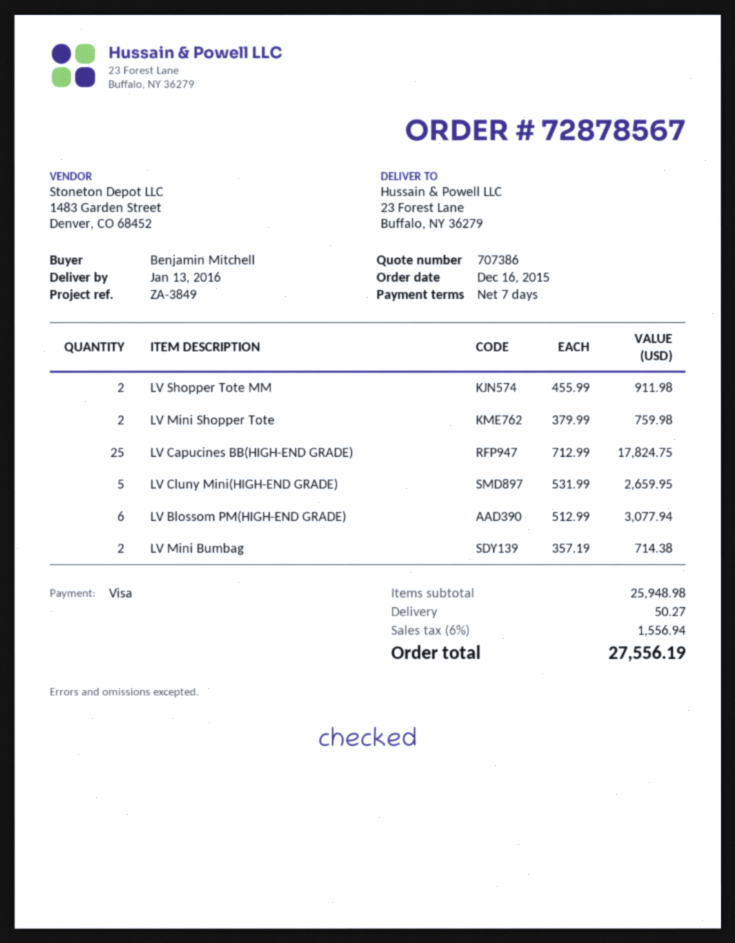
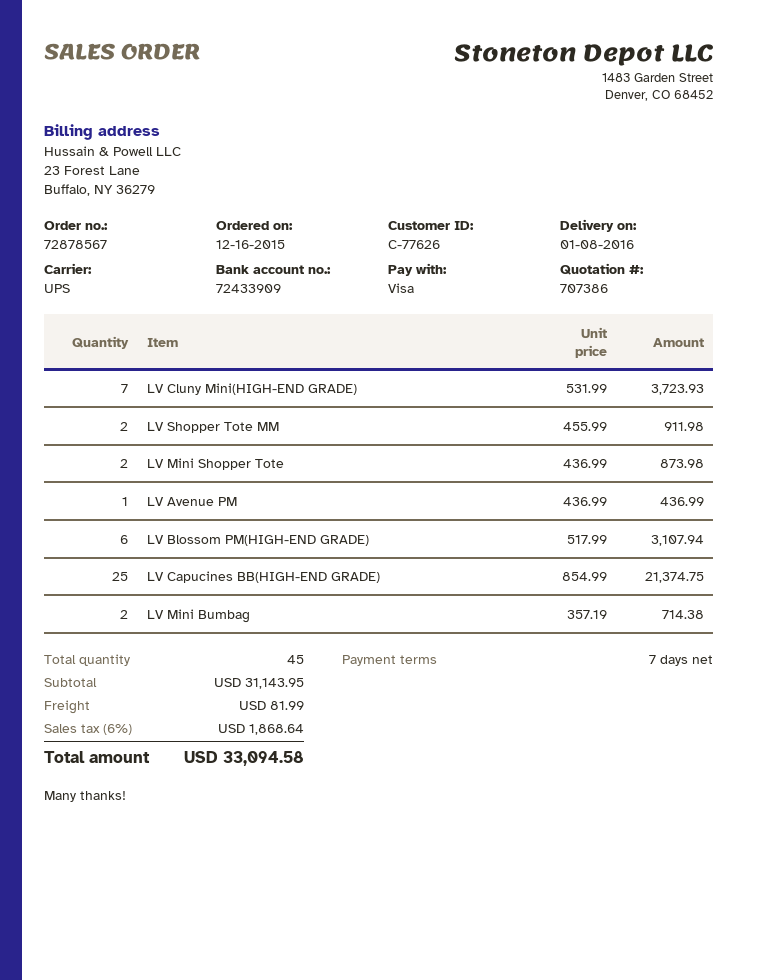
delivery date: 2016-01-13 -> 2016-01-08
LV Mini Shopper Tote: 2 x 379.99 = 759.98 -> 2 x 436.99 = 873.98
LV Capucines BB(HIGH-END GRADE): 25 x 712.99 = 17824.75 -> 25 x 854.99 = 21374.75
LV Cluny Mini(HIGH-END GRADE): 5 x 531.99 = 2659.95 -> 7 x 531.99 = 3723.93
LV Blossom PM(HIGH-END GRADE): 6 x 512.99 = 3077.94 -> 6 x 517.99 = 3107.94
LV Avenue PM: none -> 1 x 436.99 = 436.99
subtotal: 25948.98 -> 31143.95
shipping: 50.27 -> 81.99
tax: 6% = 1556.94 -> 6% = 1868.64
total: 27556.19 -> 33094.58

